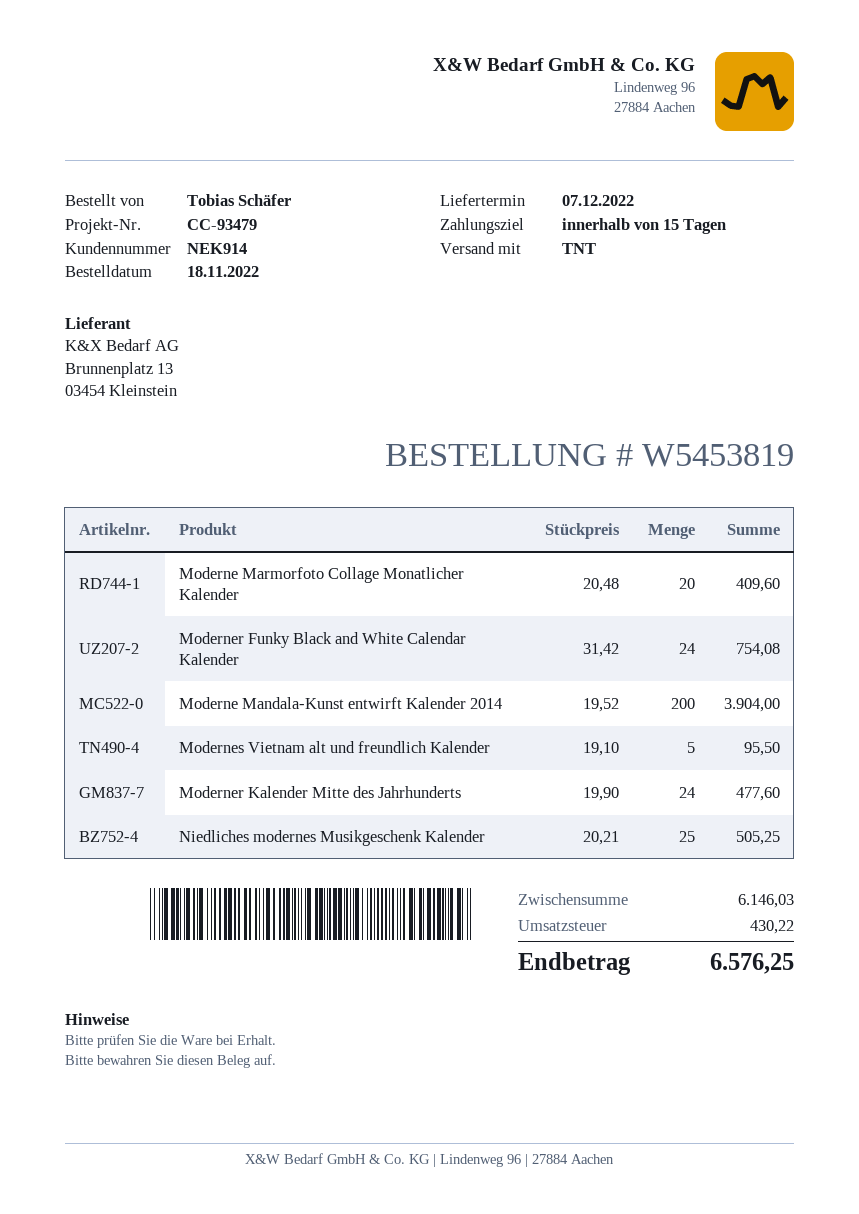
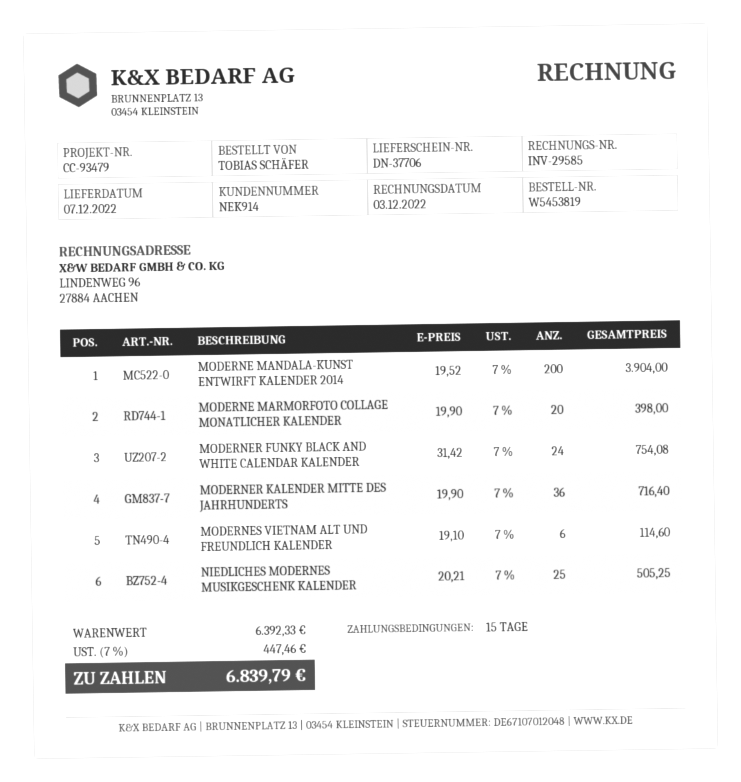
Moderne Marmorfoto Collage Monatlicher Kalender: 20 x 20.48 = 409.60 -> 20 x 19.90 = 398.00
Modernes Vietnam alt und freundlich Kalender: 5 x 19.10 = 95.50 -> 6 x 19.10 = 114.60
Moderner Kalender Mitte des Jahrhunderts: 24 x 19.90 = 477.60 -> 36 x 19.90 = 716.40
subtotal: 6146.03 -> 6392.33
tax: 430.22 -> 447.46
total: 6576.25 -> 6839.79

